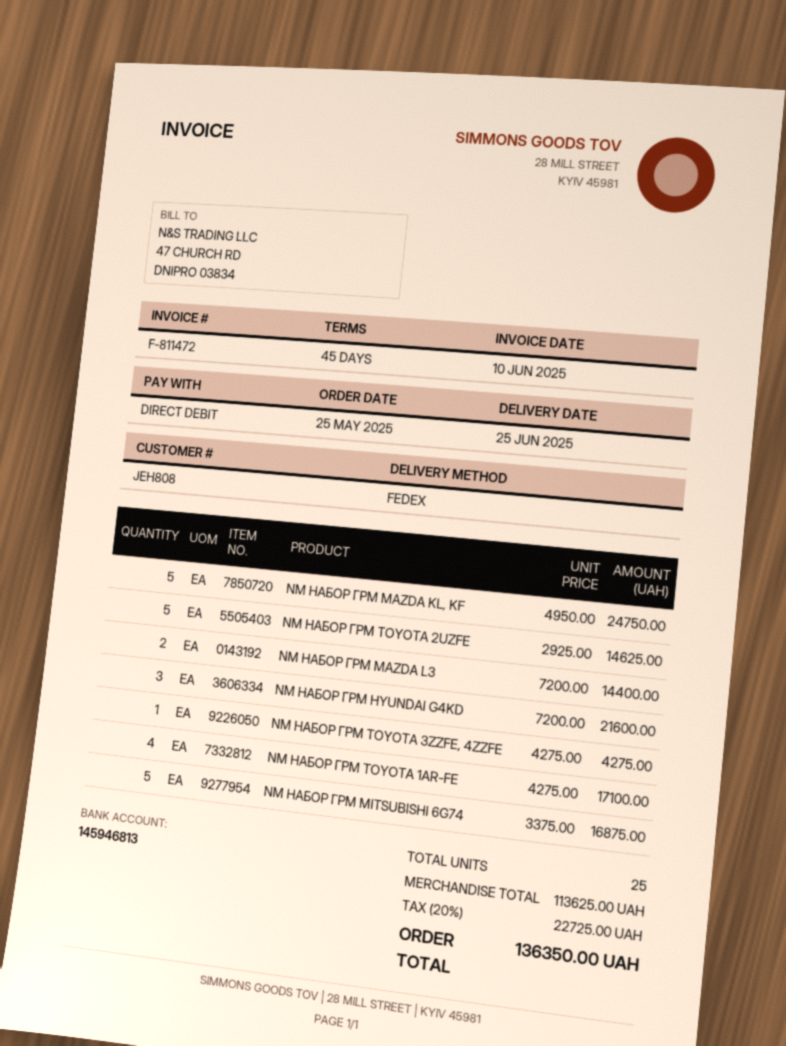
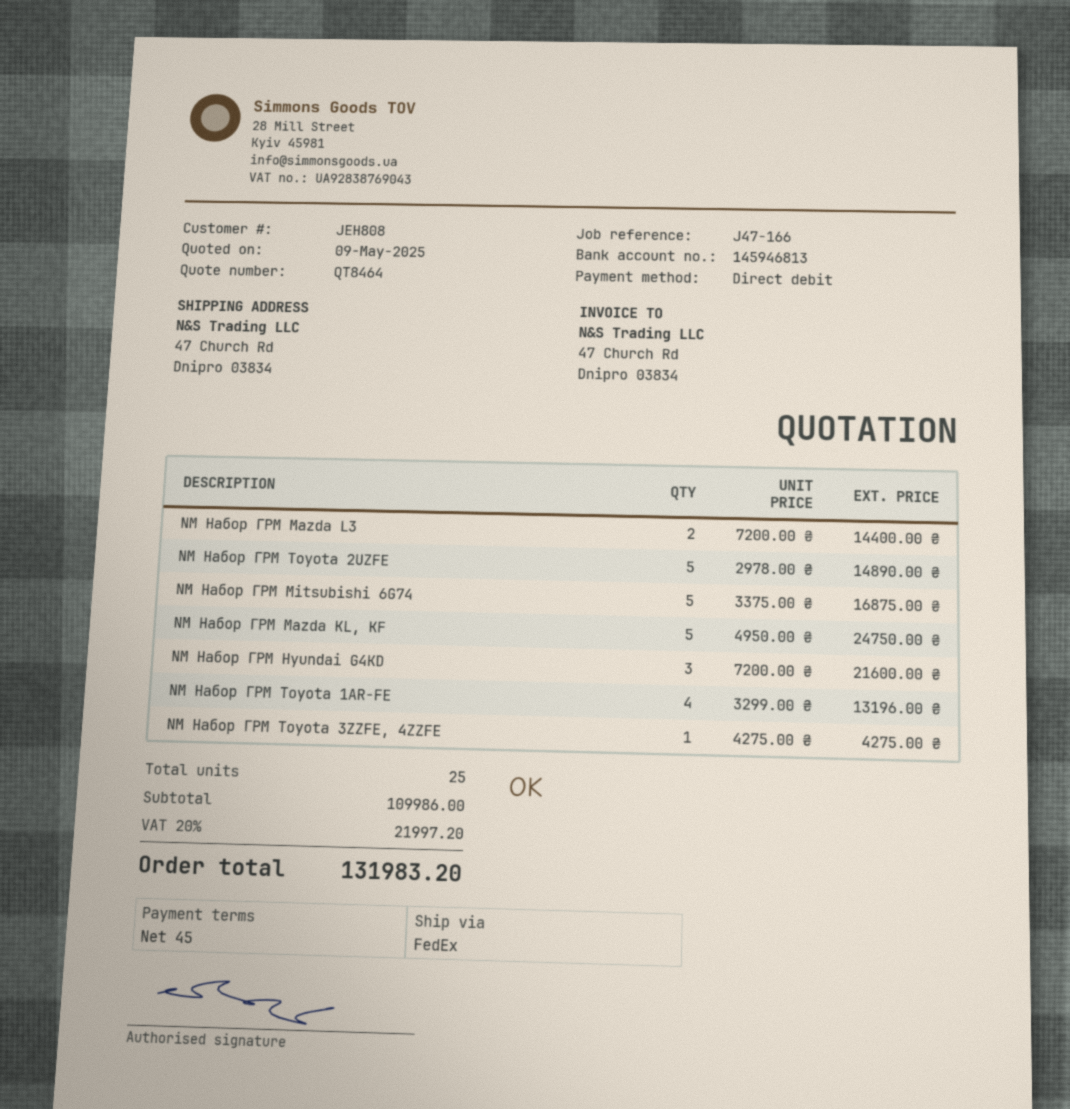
NM НАБОР ГРМ TOYOTA 2UZFE: 5 x 2925.00 = 14625.00 -> 5 x 2978.00 = 14890.00
NM НАБОР ГРМ TOYOTA 1AR-FE: 4 x 4275.00 = 17100.00 -> 4 x 3299.00 = 13196.00
subtotal: 113625.00 -> 109986.00
tax: 20% = 22725.00 -> 20% = 21997.20
total: 136350.00 -> 131983.20

